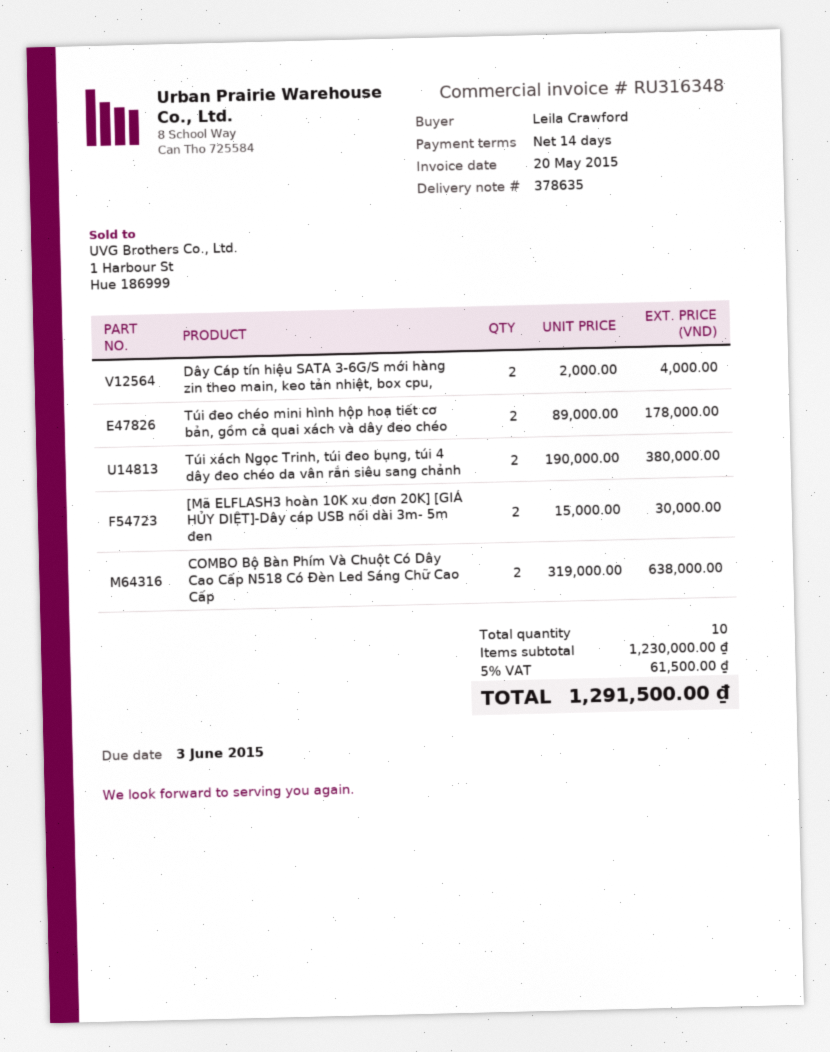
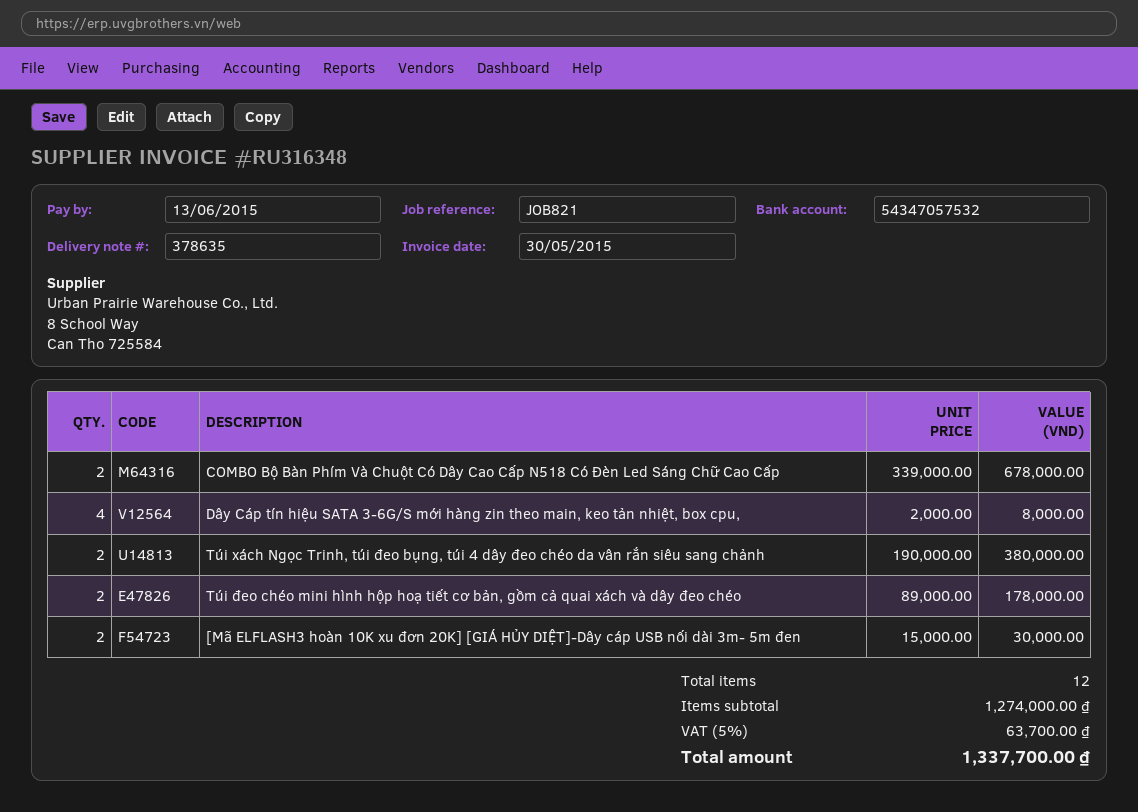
invoice date: 2015-05-20 -> 2015-05-30
due date: 2015-06-03 -> 2015-06-13
Dây Cáp tín hiệu SATA 3-6G/S mới hàng zin theo main, keo tản nhiệt, box cpu,: 2 x 2000.00 = 4000.00 -> 4 x 2000.00 = 8000.00
COMBO Bộ Bàn Phím Và Chuột Có Dây Cao Cấp N518 Có Đèn Led Sáng Chữ Cao Cấp: 2 x 319000.00 = 638000.00 -> 2 x 339000.00 = 678000.00
total quantity: 10 -> 12
subtotal: 1230000.00 -> 1274000.00
tax: 5% = 61500.00 -> 5% = 63700.00
total: 1291500.00 -> 1337700.00

